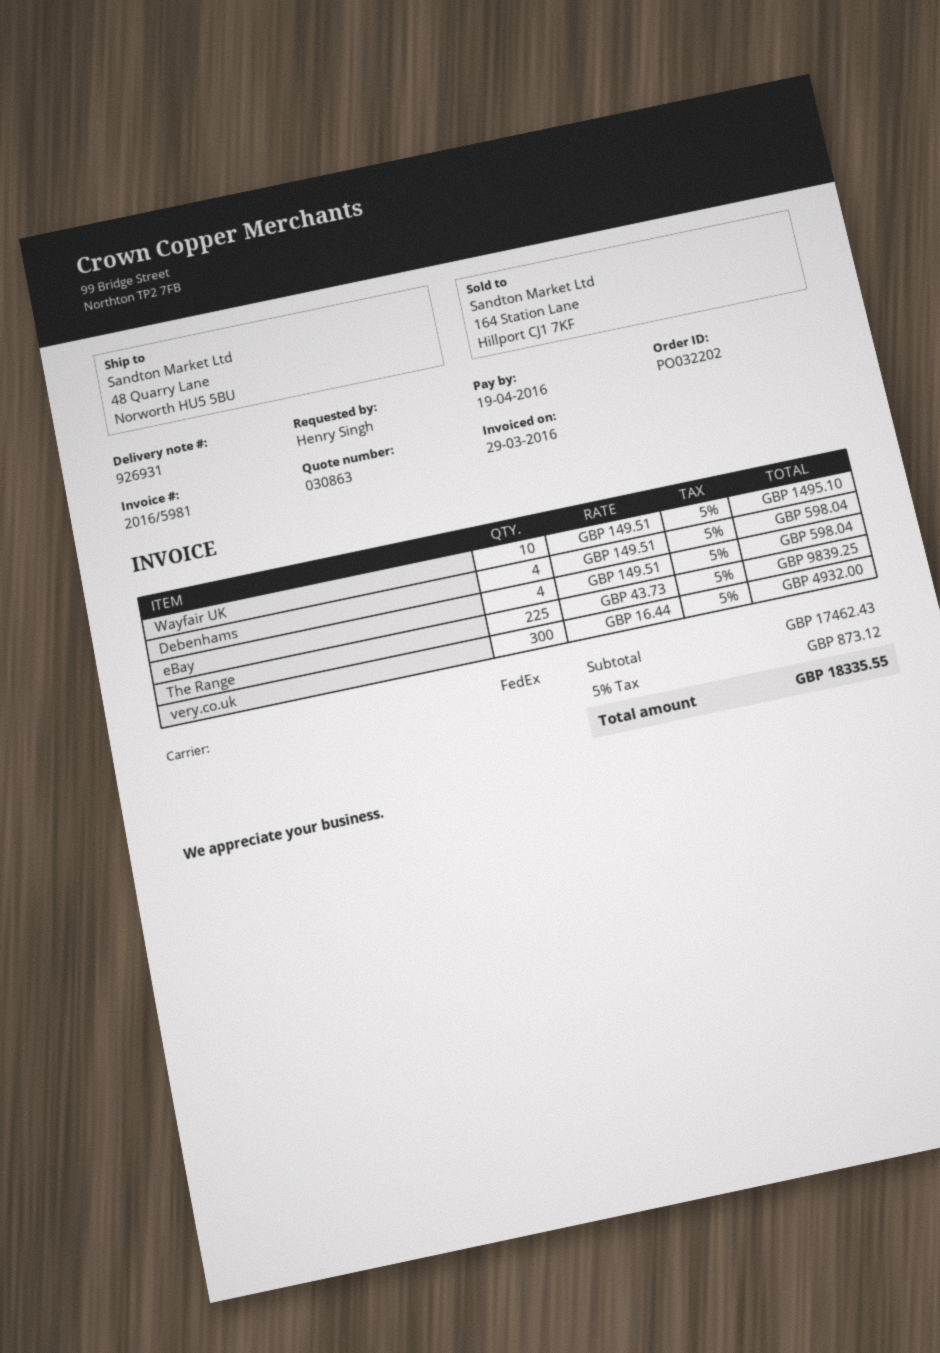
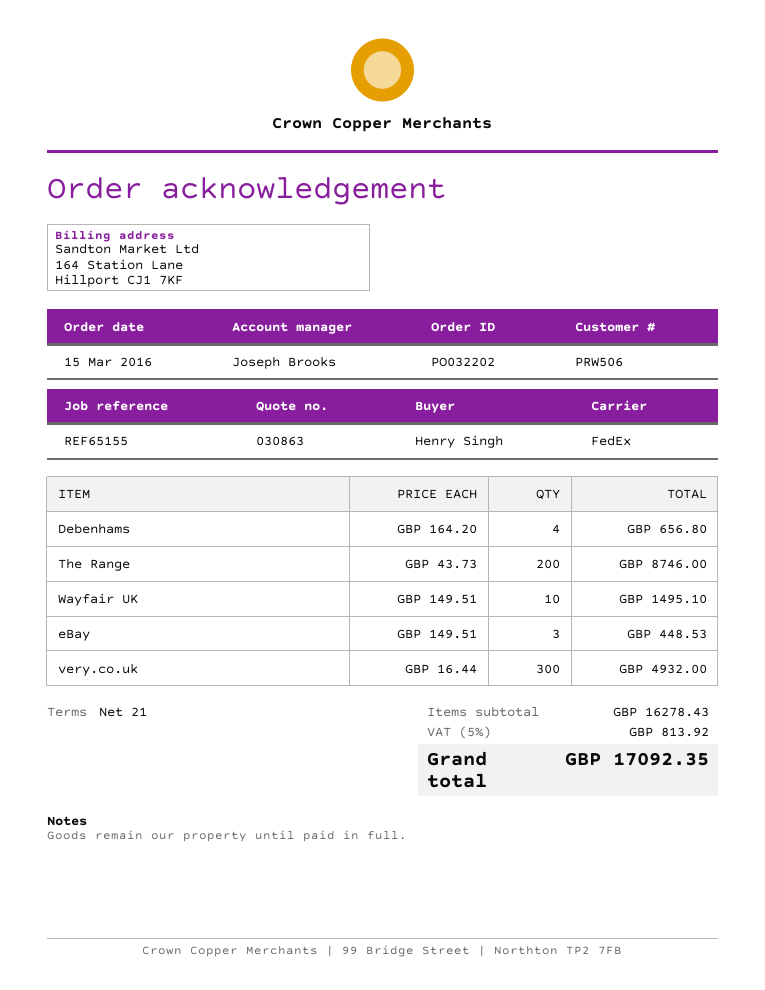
Debenhams: 4 x 149.51 = 598.04 -> 4 x 164.20 = 656.80
eBay: 4 x 149.51 = 598.04 -> 3 x 149.51 = 448.53
The Range: 225 x 43.73 = 9839.25 -> 200 x 43.73 = 8746.00
subtotal: 17462.43 -> 16278.43
tax: 5% = 873.12 -> 5% = 813.92
total: 18335.55 -> 17092.35

